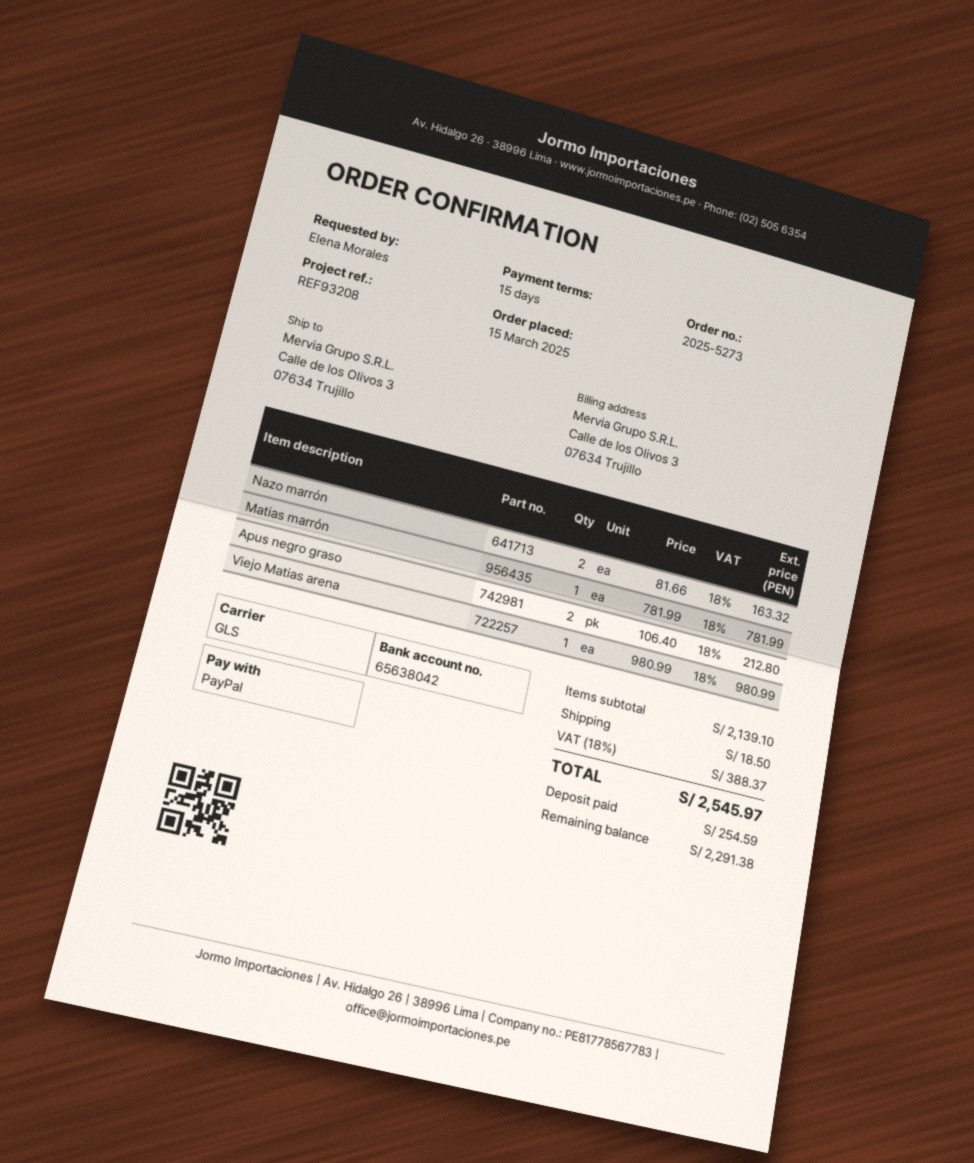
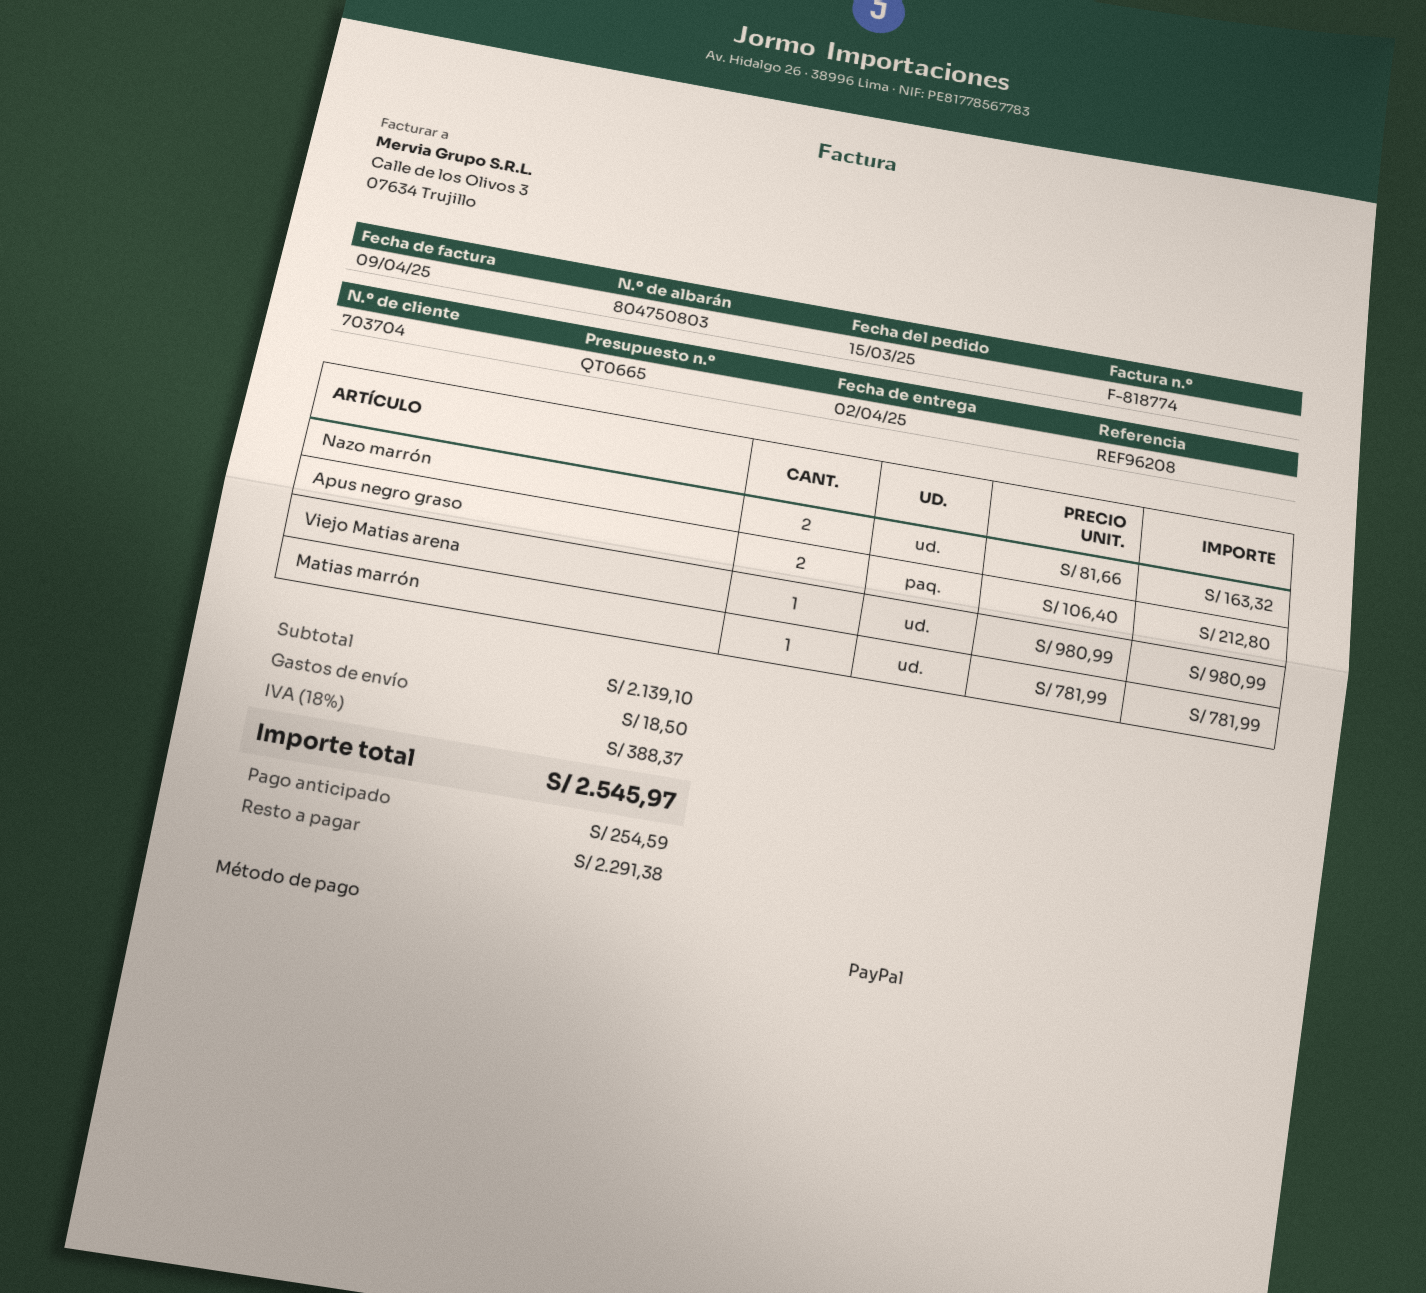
reference: REF93208 -> REF96208

